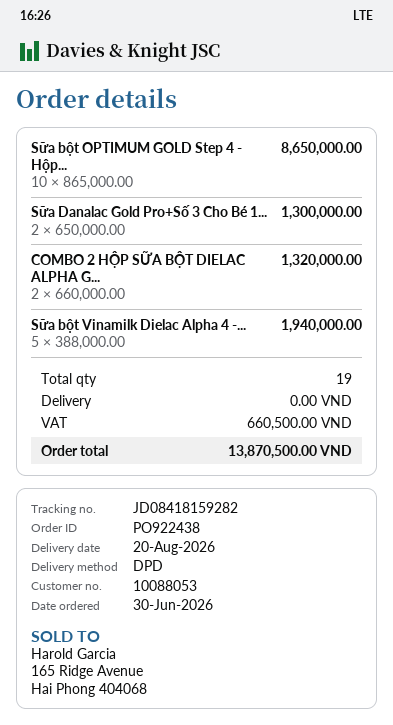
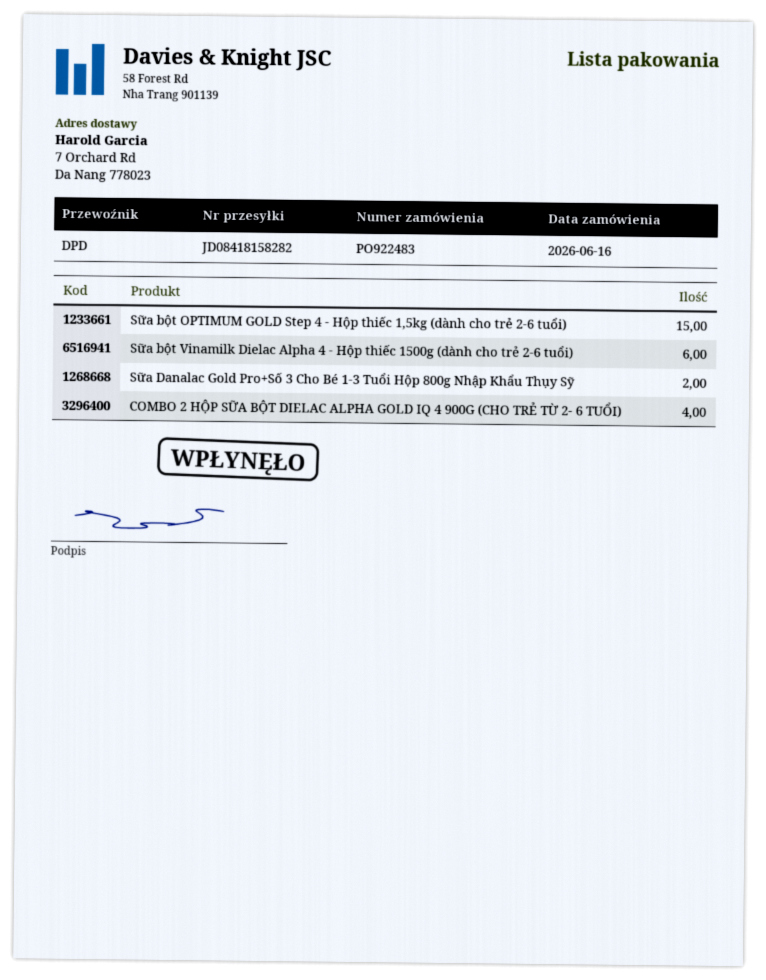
order number: PO922438 -> PO922483
order date: 2026-06-30 -> 2026-06-16
tracking number: JD08418159282 -> JD08418158282
Sữa bột OPTIMUM GOLD Step 4 - Hộp...: 10 -> 15
COMBO 2 HỘP SỮA BỘT DIELAC ALPHA G...: 2 -> 4
Sữa bột Vinamilk Dielac Alpha 4 -...: 5 -> 6

